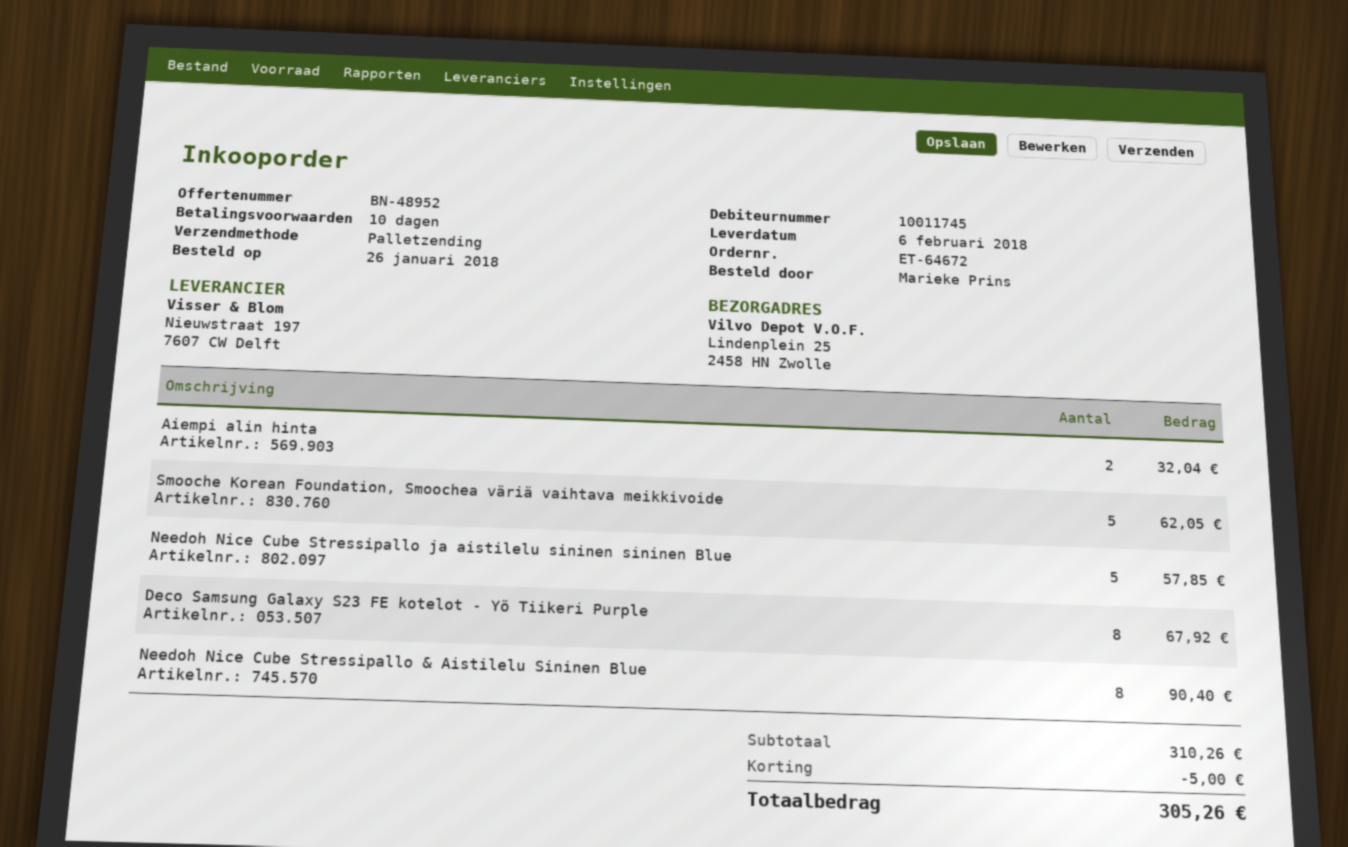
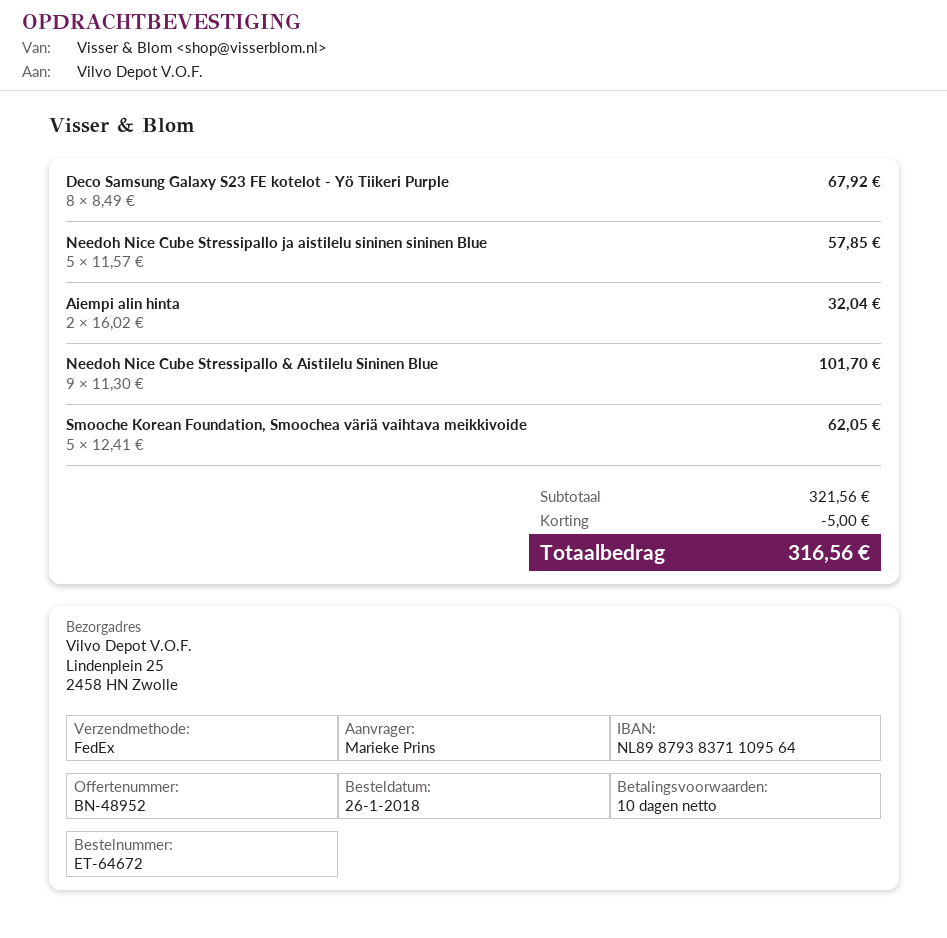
shipping method: pallet freight -> FedEx
Needoh Nice Cube Stressipallo & Aistilelu Sininen Blue: 8 for 90.40 -> 9 for 101.70
subtotal: 310.26 -> 321.56
total: 305.26 -> 316.56

